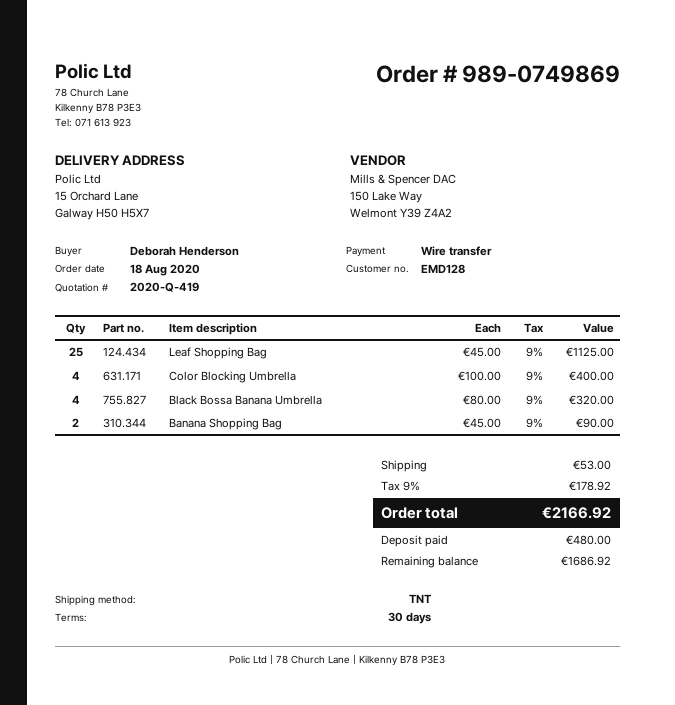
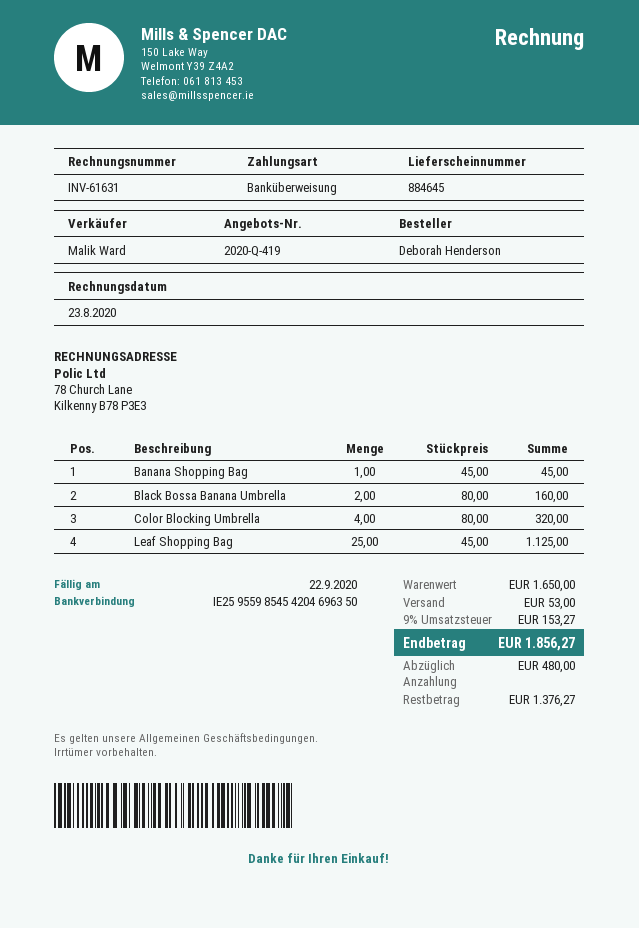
Color Blocking Umbrella: 4 x 100.00 = 400.00 -> 4 x 80.00 = 320.00
Black Bossa Banana Umbrella: 4 x 80.00 = 320.00 -> 2 x 80.00 = 160.00
Banana Shopping Bag: 2 x 45.00 = 90.00 -> 1 x 45.00 = 45.00
tax: 9% = 178.92 -> 9% = 153.27
total: 2166.92 -> 1856.27
balance: 1686.92 -> 1376.27

